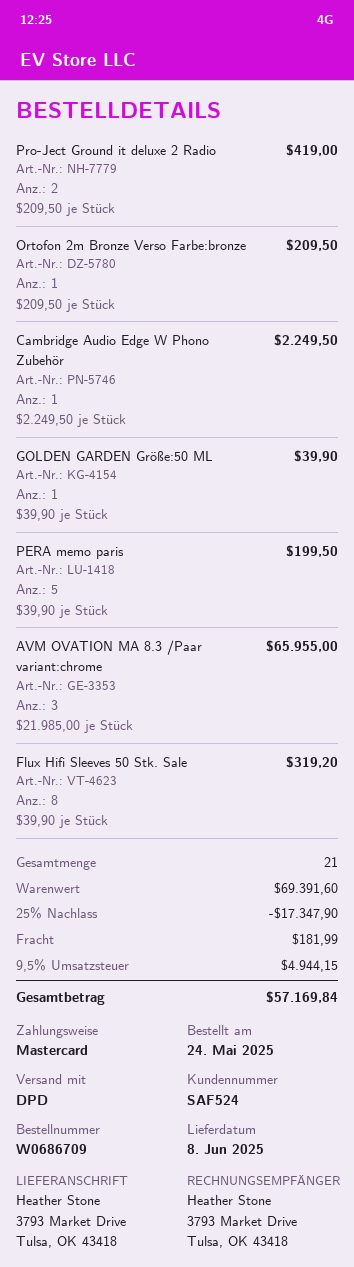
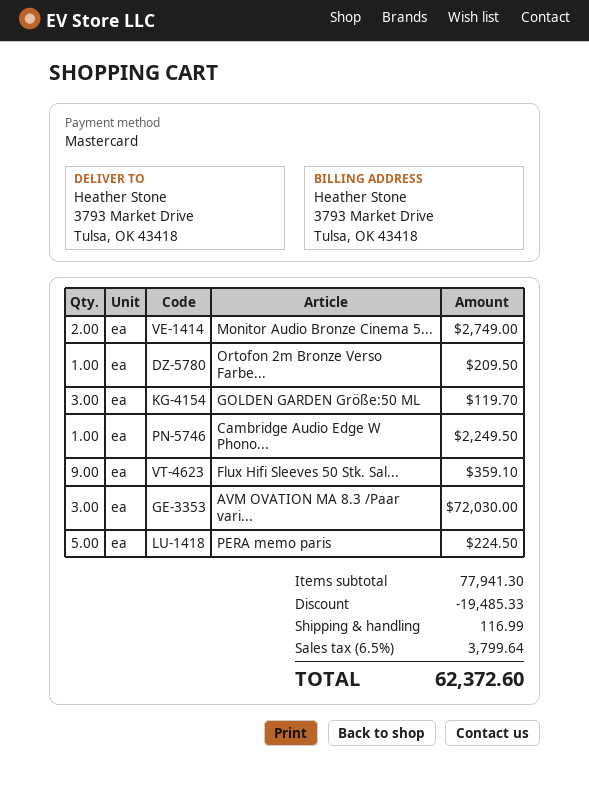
Pro-Ject Ground it deluxe 2 Radio: 2 for 419.00 -> none
GOLDEN GARDEN Größe:50 ML: 1 for 39.90 -> 3 for 119.70
PERA memo paris: 5 for 199.50 -> 5 for 224.50
AVM OVATION MA 8.3 /Paar variant:chrome: 3 for 65955.00 -> 3 for 72030.00
Flux Hifi Sleeves 50 Stk. Sale: 8 for 319.20 -> 9 for 359.10
Monitor Audio Bronze Cinema 5...: none -> 2 for 2749.00
subtotal: 69391.60 -> 77941.30
discount: 17347.90 -> 19485.33
shipping: 181.99 -> 116.99
tax: 9.5% = 4944.15 -> 6.5% = 3799.64
total: 57169.84 -> 62372.60

